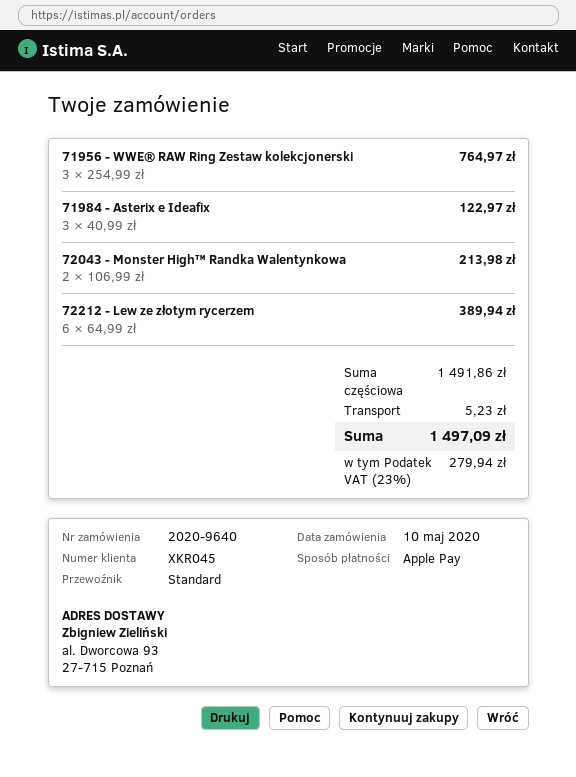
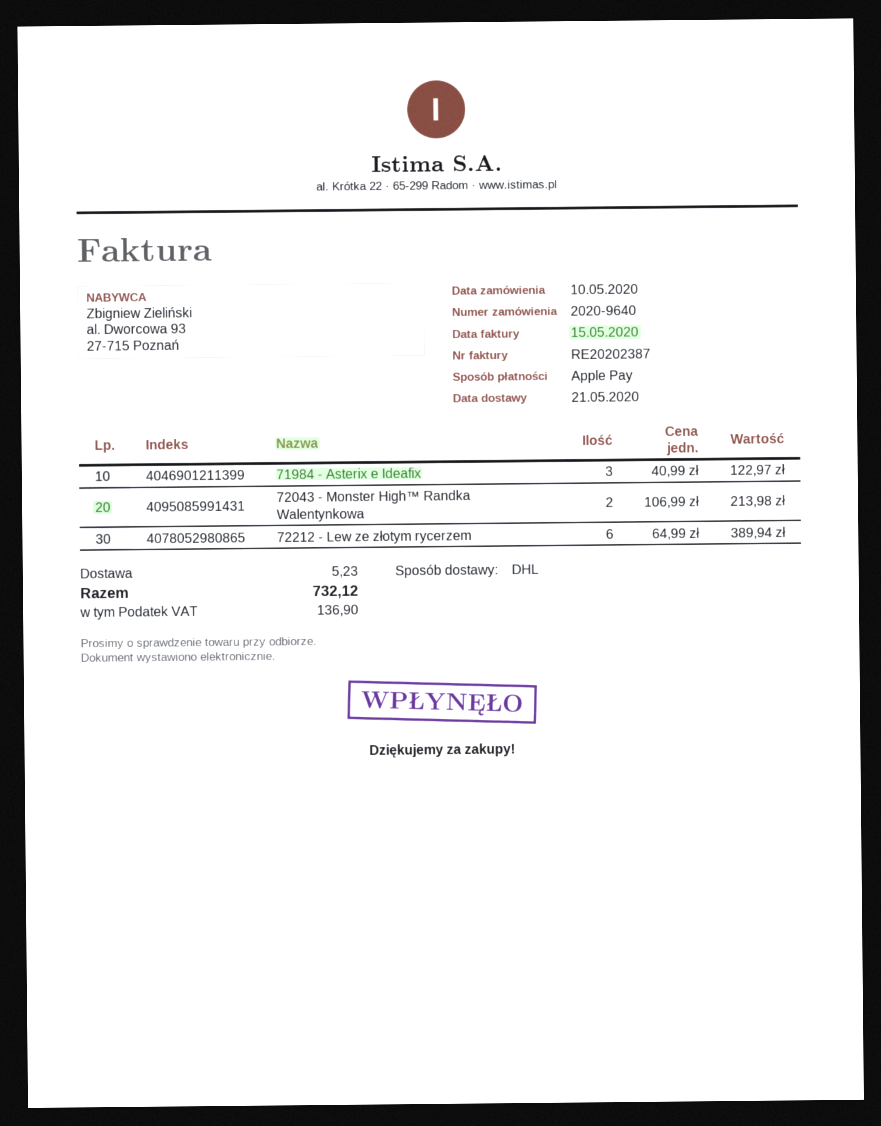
shipping method: standard -> DHL
71956 - WWE® RAW Ring Zestaw kolekcjonerski: 3 x 254.99 = 764.97 -> none
tax: 279.94 -> 136.90
total: 1497.09 -> 732.12

